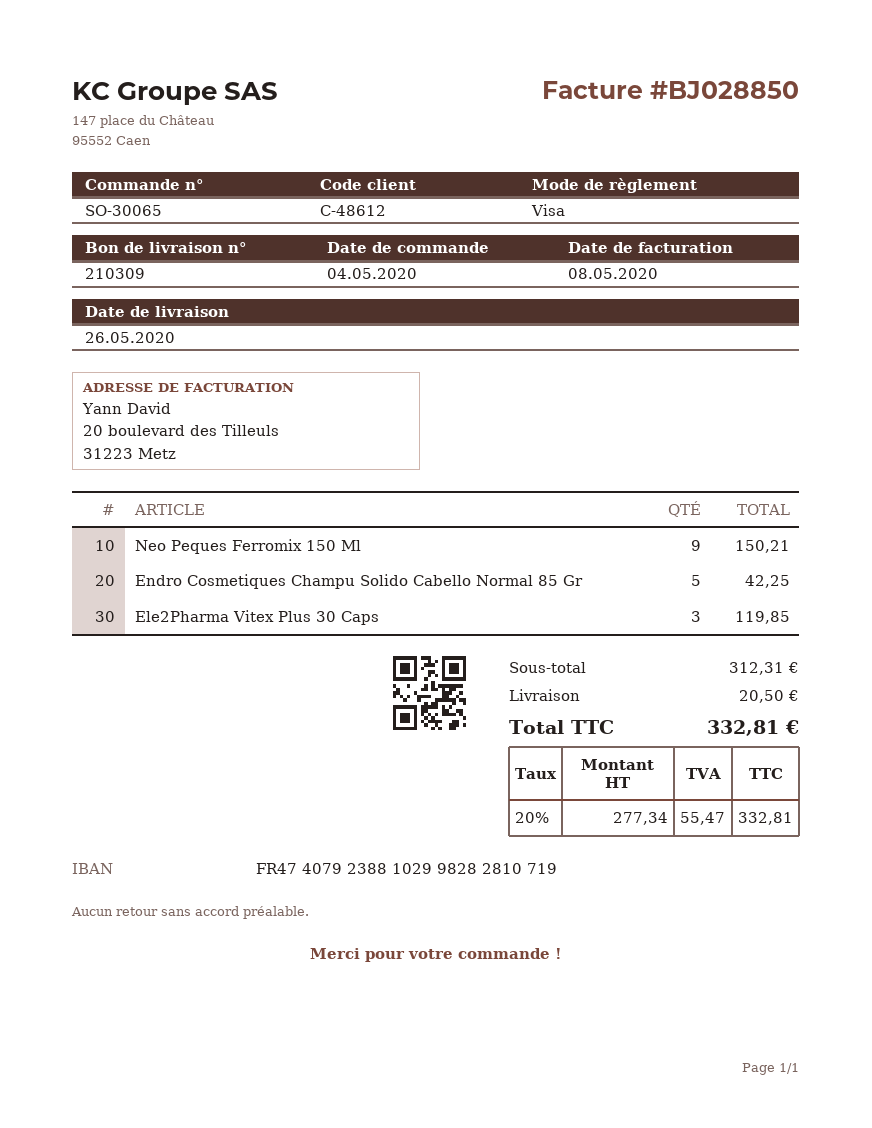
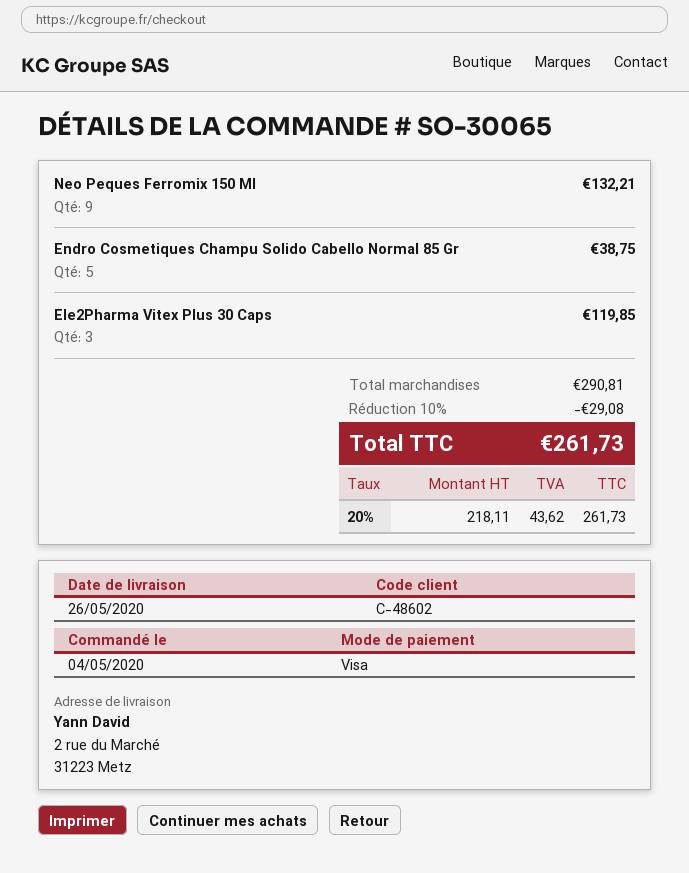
customer number: C-48612 -> C-48602
Neo Peques Ferromix 150 Ml: 9 for 150.21 -> 9 for 132.21
Endro Cosmetiques Champu Solido Cabello Normal 85 Gr: 5 for 42.25 -> 5 for 38.75
subtotal: 312.31 -> 290.81
discount: none -> 10% = 29.08
shipping: 20.50 -> none
net: 277.34 -> 218.11
tax: 20% = 55.47 -> 20% = 43.62
total: 332.81 -> 261.73

